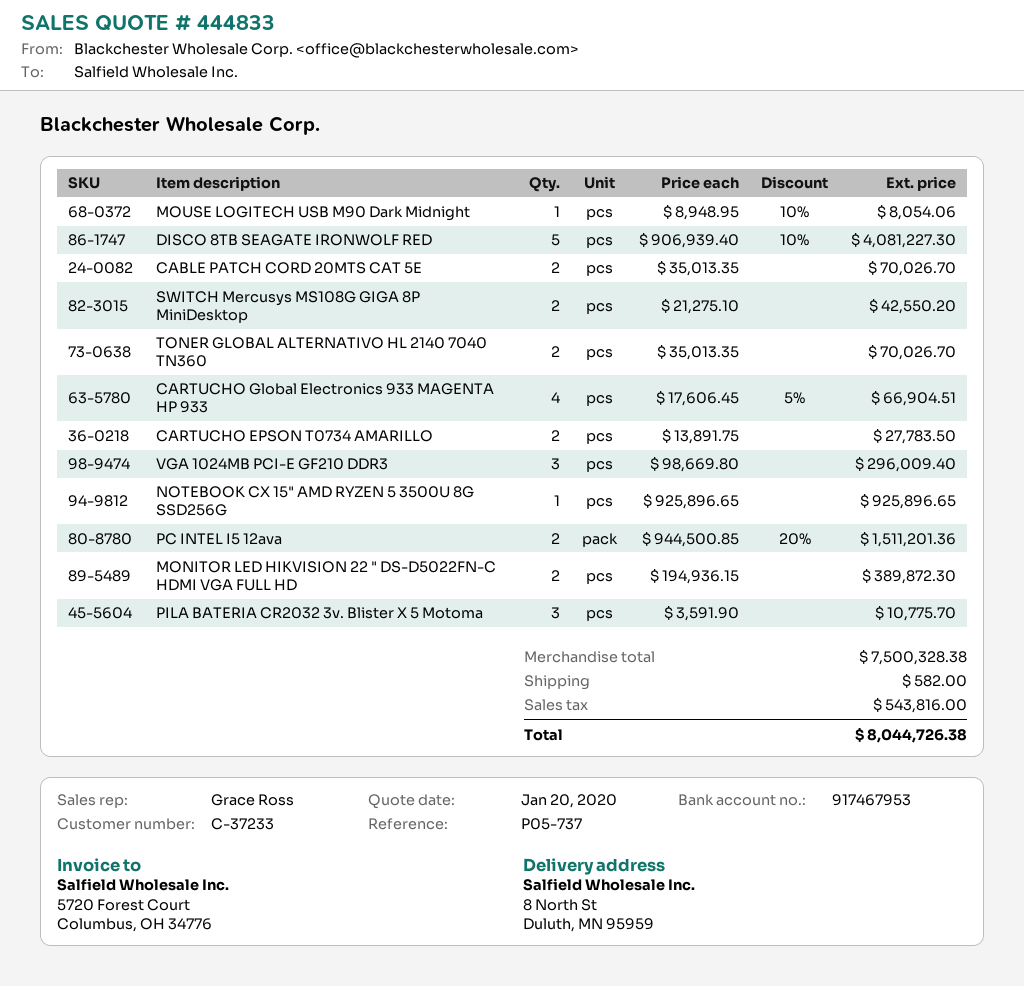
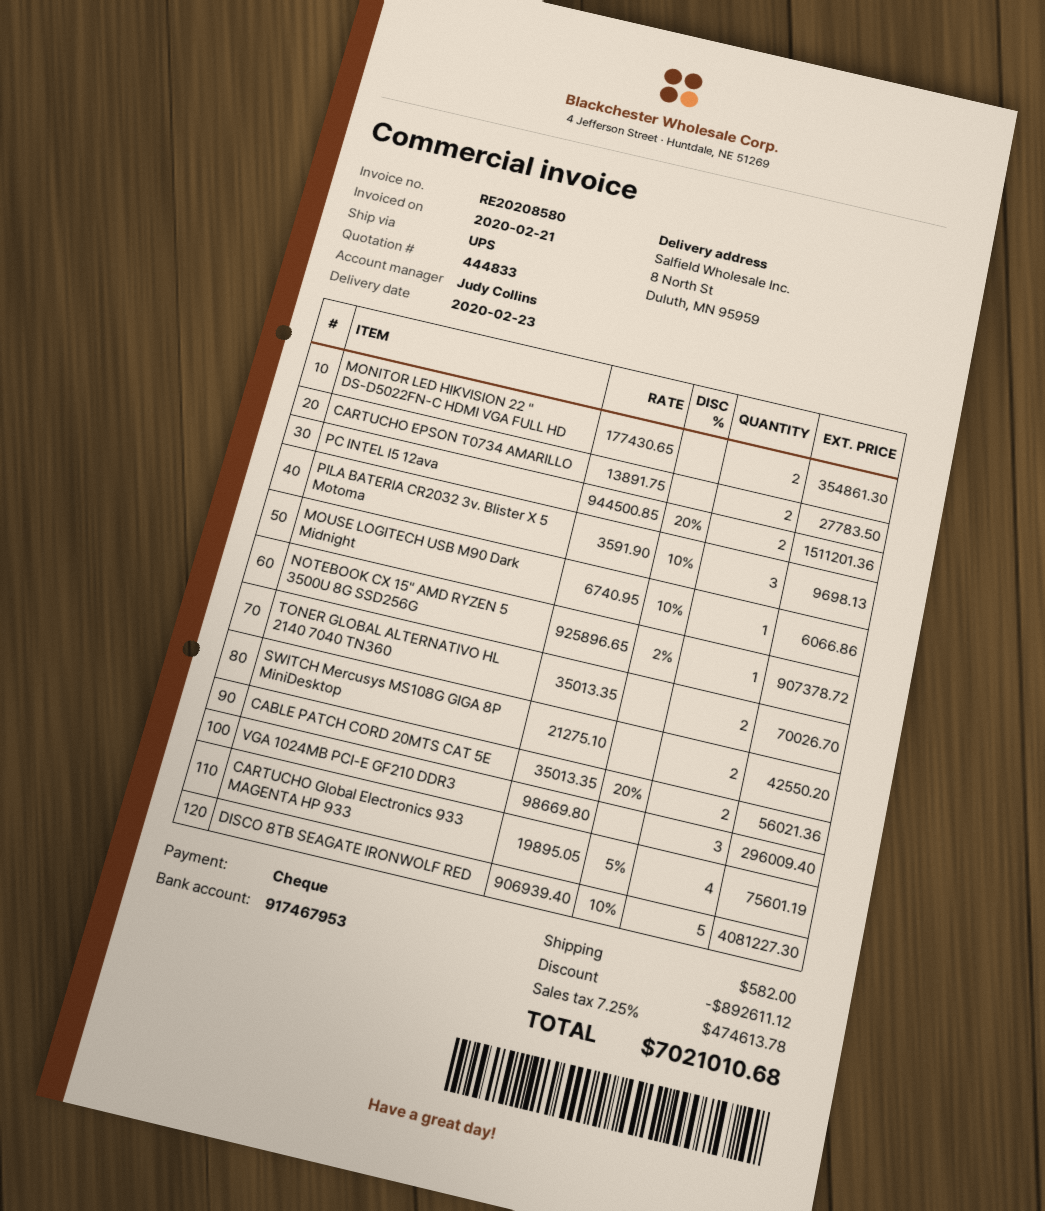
sales rep: Grace Ross -> Judy Collins
MOUSE LOGITECH USB M90 Dark Midnight: 1 x 8948.95 - 10% = 8054.06 -> 1 x 6740.95 - 10% = 6066.86
CABLE PATCH CORD 20MTS CAT 5E: 2 x 35013.35 = 70026.70 -> 2 x 35013.35 - 20% = 56021.36
CARTUCHO Global Electronics 933 MAGENTA HP 933: 4 x 17606.45 - 5% = 66904.51 -> 4 x 19895.05 - 5% = 75601.19
NOTEBOOK CX 15" AMD RYZEN 5 3500U 8G SSD256G: 1 x 925896.65 = 925896.65 -> 1 x 925896.65 - 2% = 907378.72
MONITOR LED HIKVISION 22 " DS-D5022FN-C HDMI VGA FULL HD: 2 x 194936.15 = 389872.30 -> 2 x 177430.65 = 354861.30
PILA BATERIA CR2032 3v. Blister X 5 Motoma: 3 x 3591.90 = 10775.70 -> 3 x 3591.90 - 10% = 9698.13
discount: none -> 892611.12
tax: 543816.00 -> 474613.78
total: 8044726.38 -> 7021010.68

